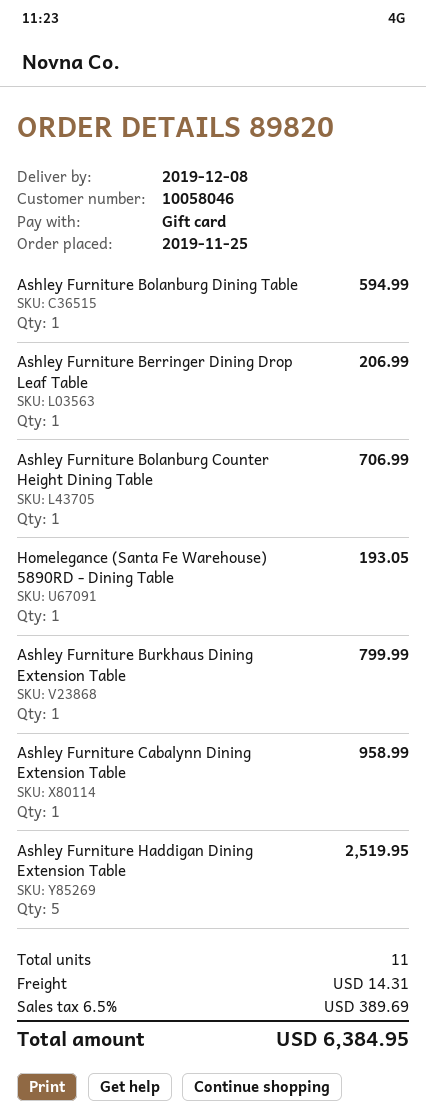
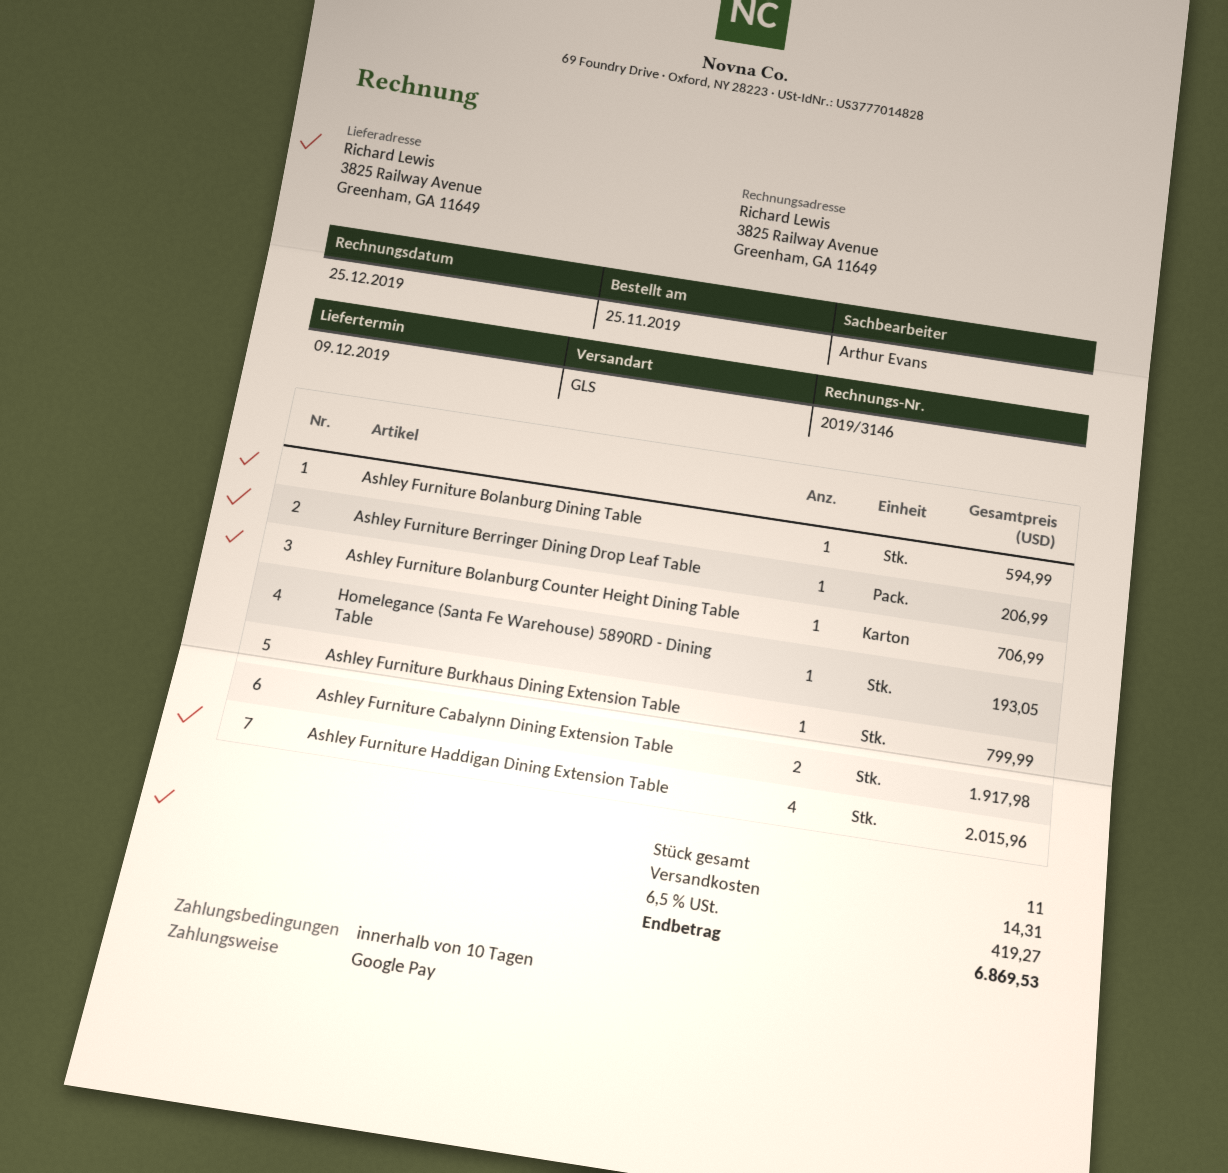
delivery date: 2019-12-08 -> 2019-12-09
payment method: gift card -> Google Pay
Ashley Furniture Cabalynn Dining Extension Table: 1 for 958.99 -> 2 for 1917.98
Ashley Furniture Haddigan Dining Extension Table: 5 for 2519.95 -> 4 for 2015.96
tax: 6.5% = 389.69 -> 6.5% = 419.27
total: 6384.95 -> 6869.53

